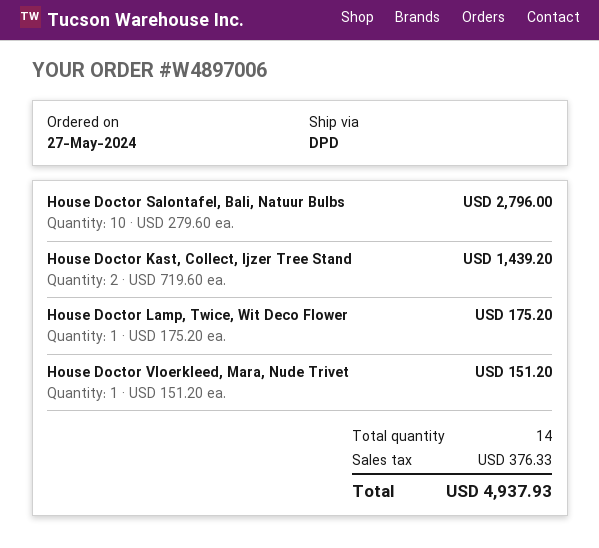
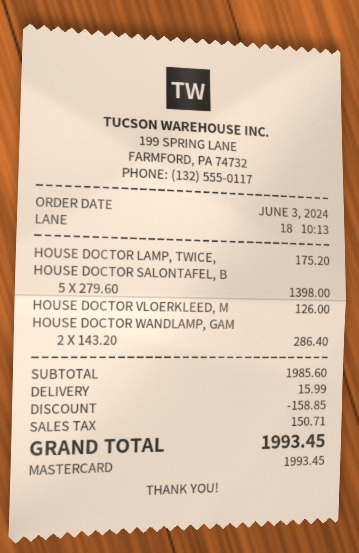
order date: 2024-05-27 -> 2024-06-03
House Doctor Salontafel, Bali, Natuur Bulbs: 10 x 279.60 = 2796.00 -> 5 x 279.60 = 1398.00
House Doctor Kast, Collect, Ijzer Tree Stand: 2 x 719.60 = 1439.20 -> none
House Doctor Vloerkleed, Mara, Nude Trivet: 1 x 151.20 = 151.20 -> 1 x 126.00 = 126.00
HOUSE DOCTOR WANDLAMP, GAM: none -> 2 x 143.20 = 286.40
discount: none -> 158.85
shipping: none -> 15.99
tax: 376.33 -> 150.71
total: 4937.93 -> 1993.45

